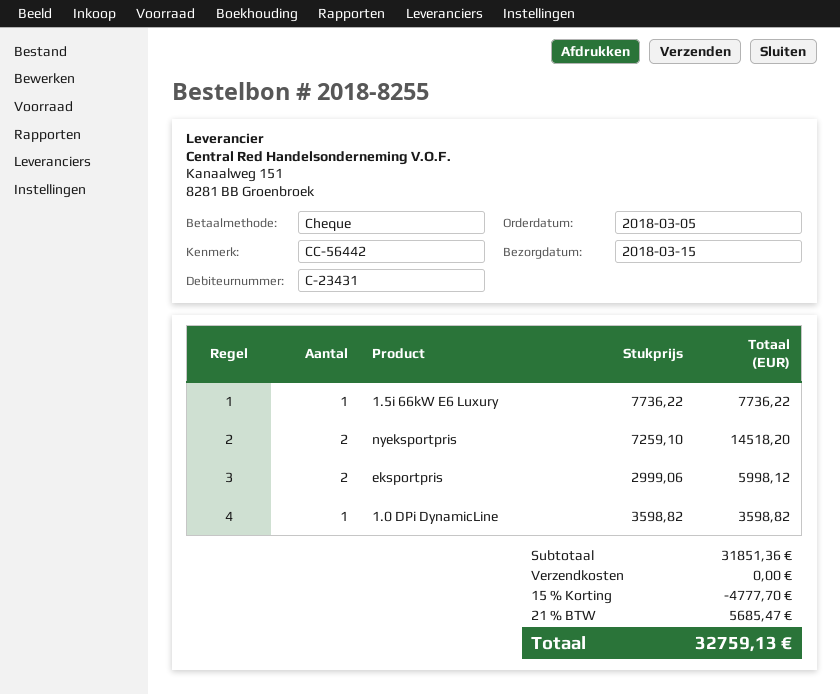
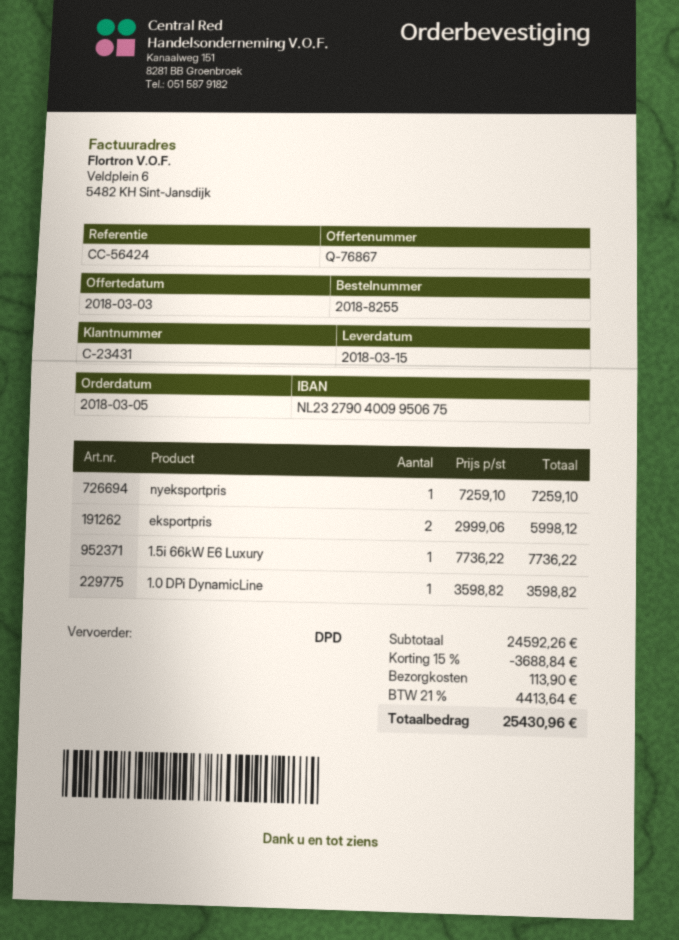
reference: CC-56442 -> CC-56424
nyeksportpris: 2 x 7259.10 = 14518.20 -> 1 x 7259.10 = 7259.10
subtotal: 31851.36 -> 24592.26
discount: 15% = 4777.70 -> 15% = 3688.84
shipping: 0.00 -> 113.90
tax: 21% = 5685.47 -> 21% = 4413.64
total: 32759.13 -> 25430.96

